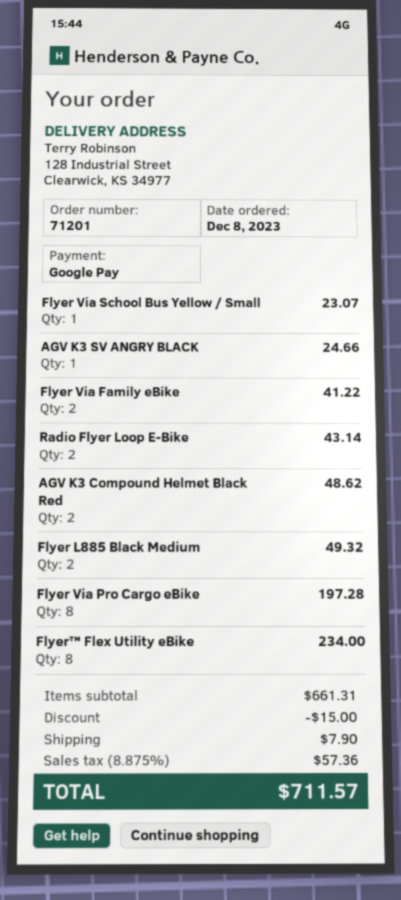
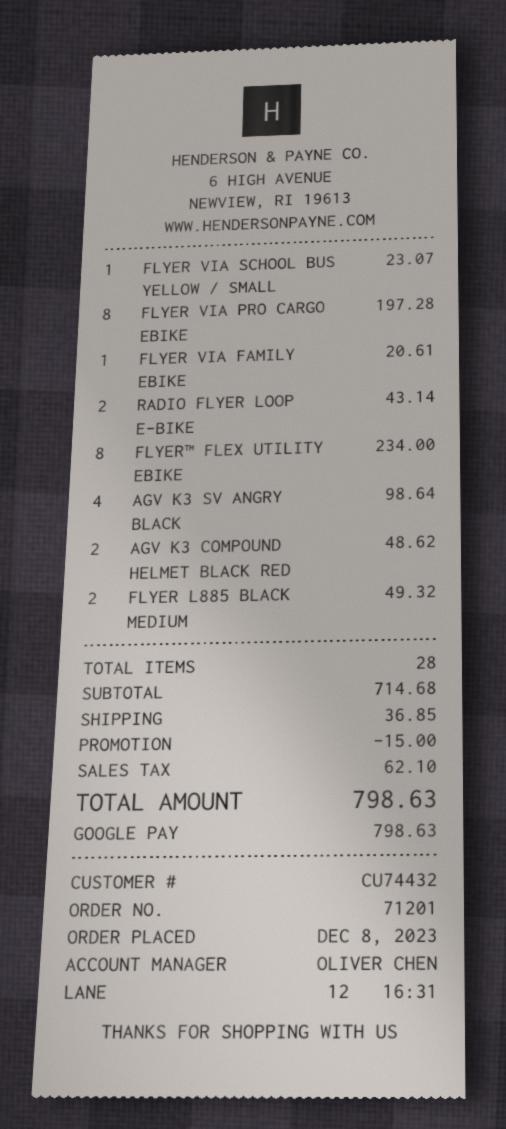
AGV K3 SV ANGRY BLACK: 1 for 24.66 -> 4 for 98.64
Flyer Via Family eBike: 2 for 41.22 -> 1 for 20.61
subtotal: 661.31 -> 714.68
shipping: 7.90 -> 36.85
tax: 57.36 -> 62.10
total: 711.57 -> 798.63

